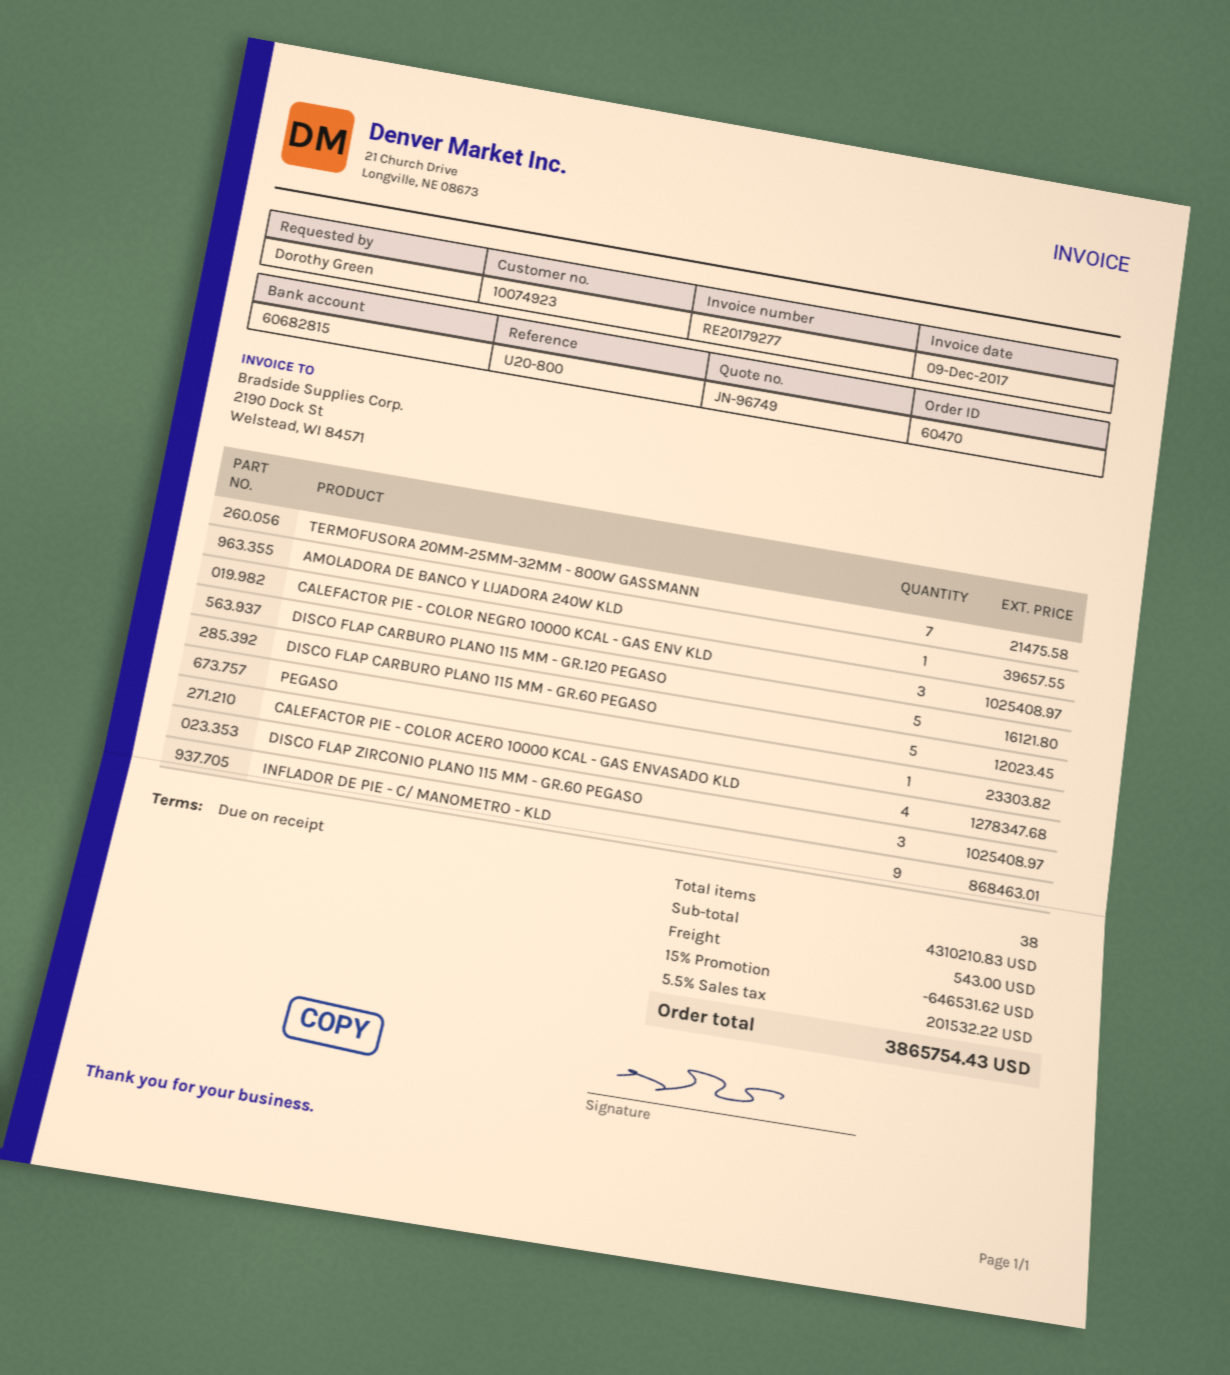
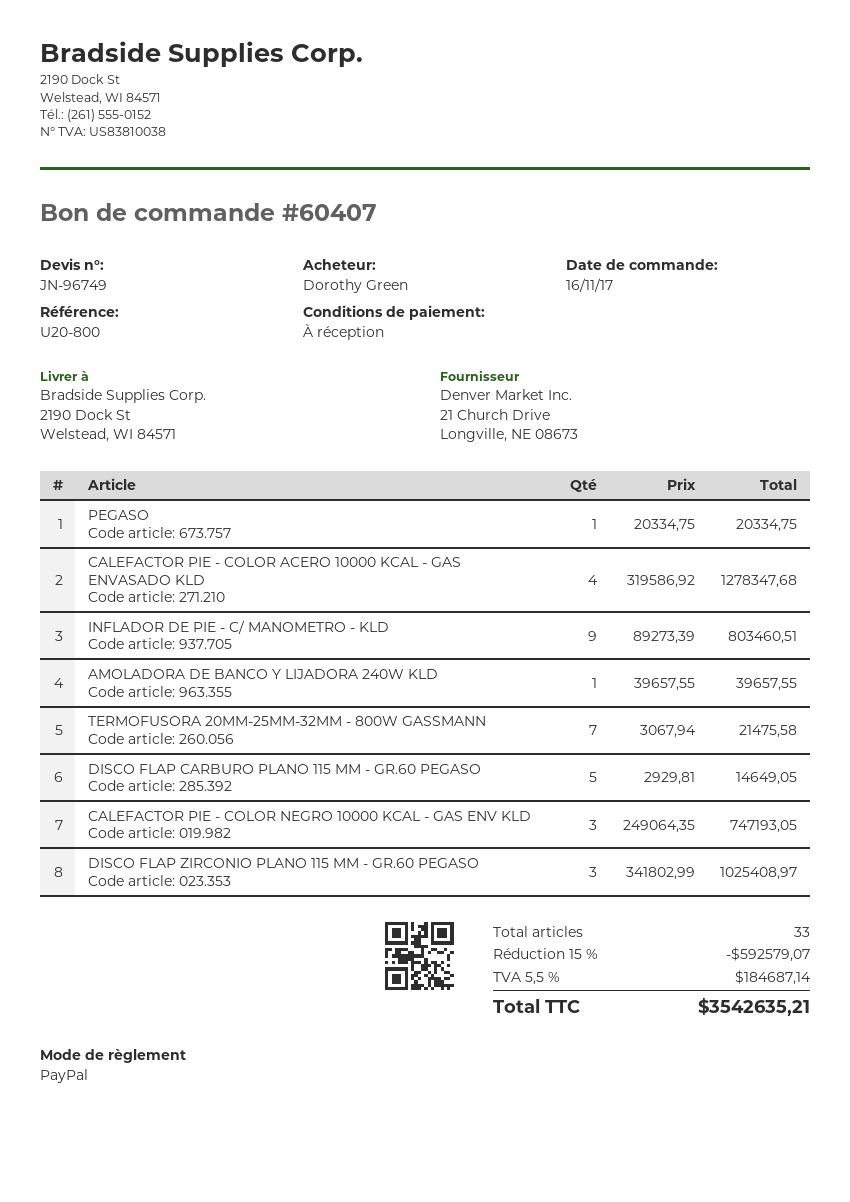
order number: 60470 -> 60407
CALEFACTOR PIE - COLOR NEGRO 10000 KCAL - GAS ENV KLD: 3 for 1025408.97 -> 3 for 747193.05
DISCO FLAP CARBURO PLANO 115 MM - GR.120 PEGASO: 5 for 16121.80 -> none
DISCO FLAP CARBURO PLANO 115 MM - GR.60 PEGASO: 5 for 12023.45 -> 5 for 14649.05
PEGASO: 1 for 23303.82 -> 1 for 20334.75
INFLADOR DE PIE - C/ MANOMETRO - KLD: 9 for 868463.01 -> 9 for 803460.51
total quantity: 38 -> 33
discount: 15% = 646531.62 -> 15% = 592579.07
shipping: 543.00 -> none
tax: 5.5% = 201532.22 -> 5.5% = 184687.14
total: 3865754.43 -> 3542635.21

